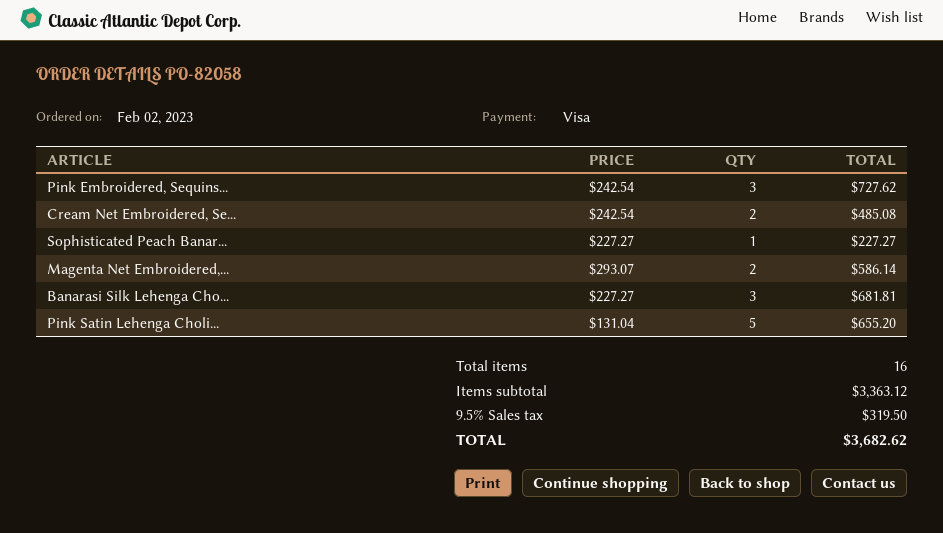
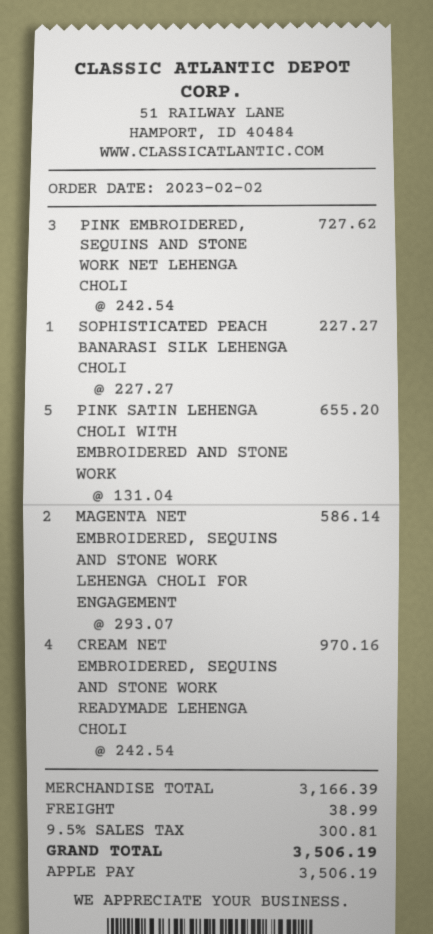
payment method: Visa -> Apple Pay
Cream Net Embroidered, Se...: 2 x 242.54 = 485.08 -> 4 x 242.54 = 970.16
Banarasi Silk Lehenga Cho...: 3 x 227.27 = 681.81 -> none
subtotal: 3363.12 -> 3166.39
shipping: none -> 38.99
tax: 9.5% = 319.50 -> 9.5% = 300.81
total: 3682.62 -> 3506.19

